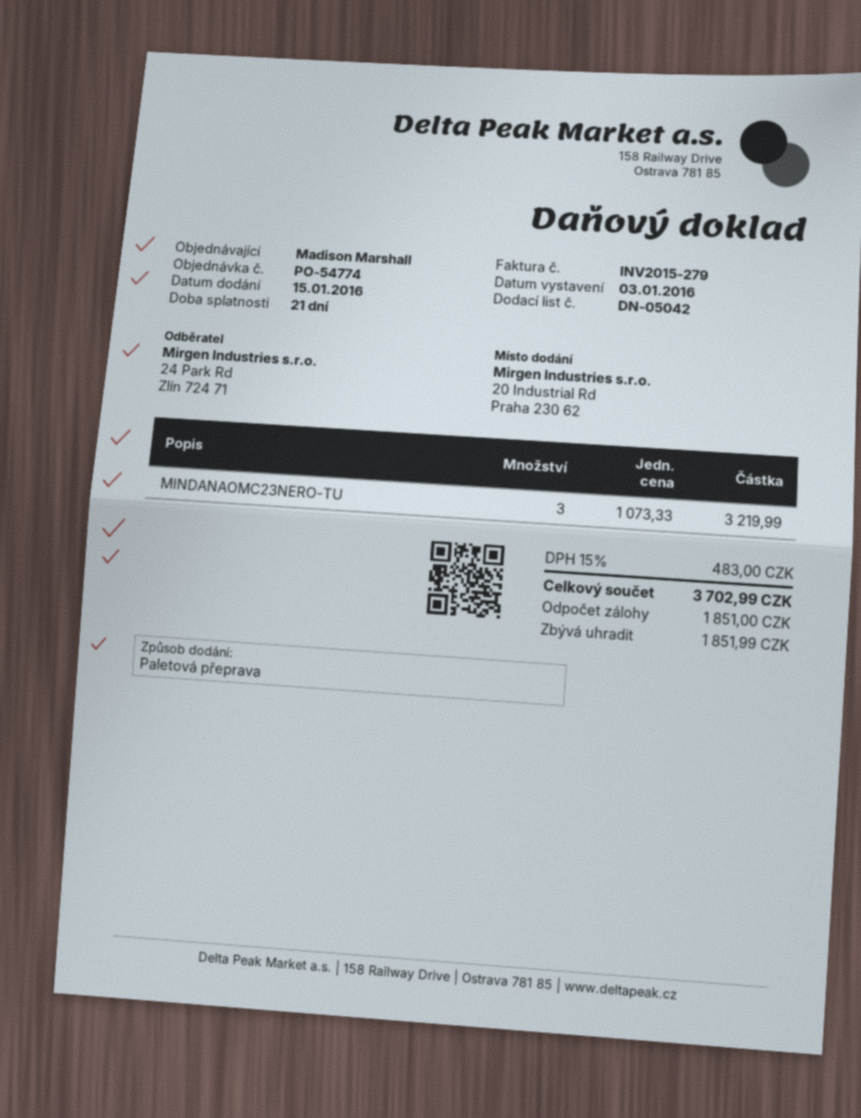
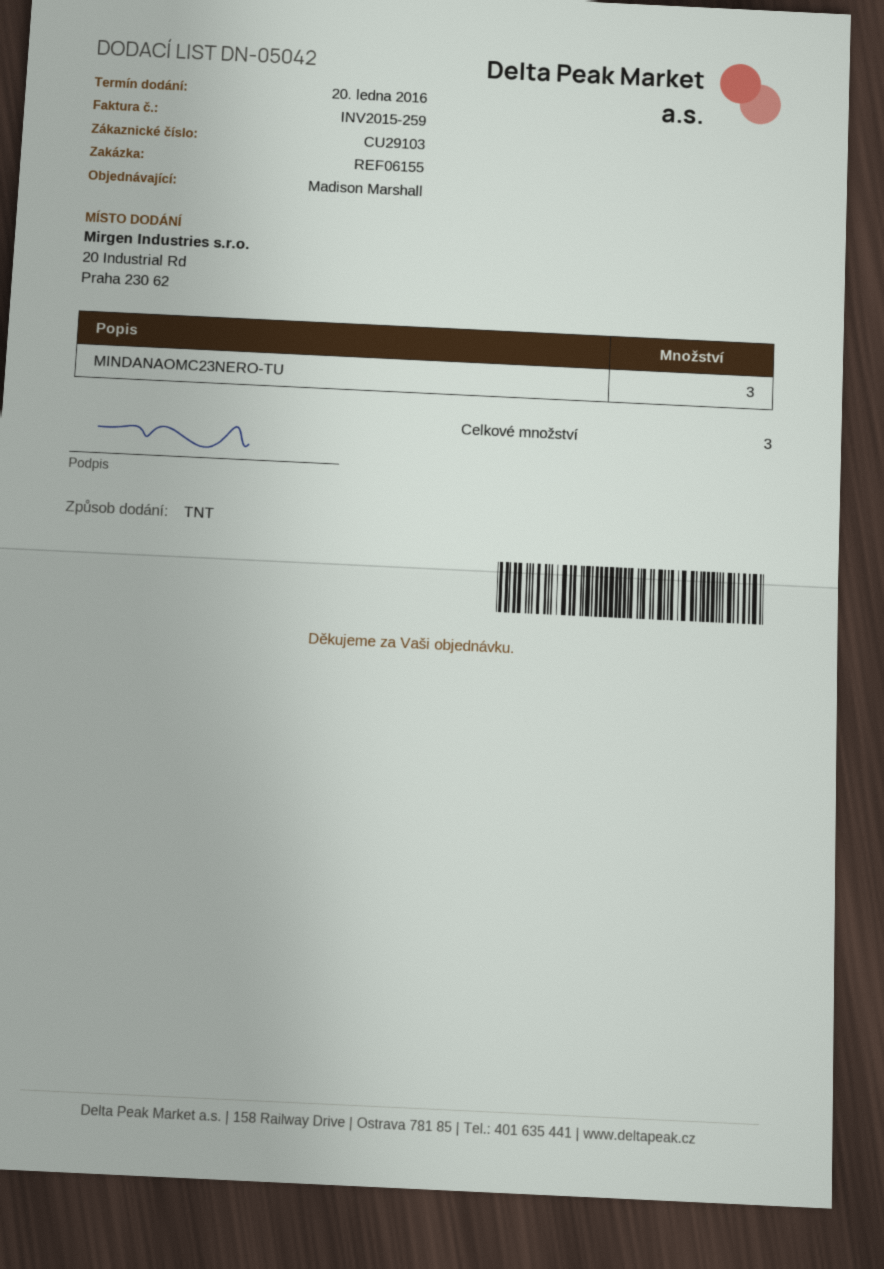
delivery date: 2016-01-15 -> 2016-01-20
invoice number: INV2015-279 -> INV2015-259
shipping method: pallet freight -> TNT

